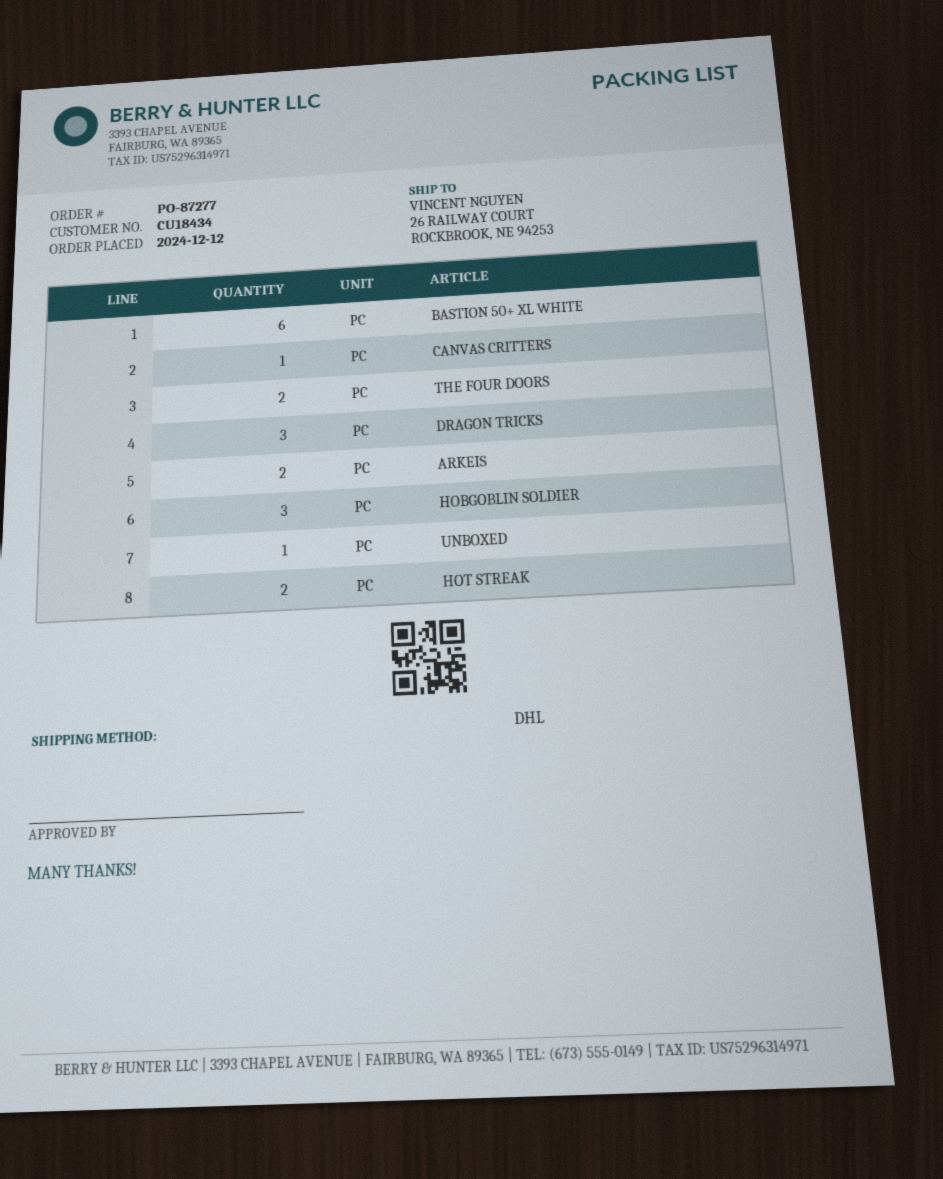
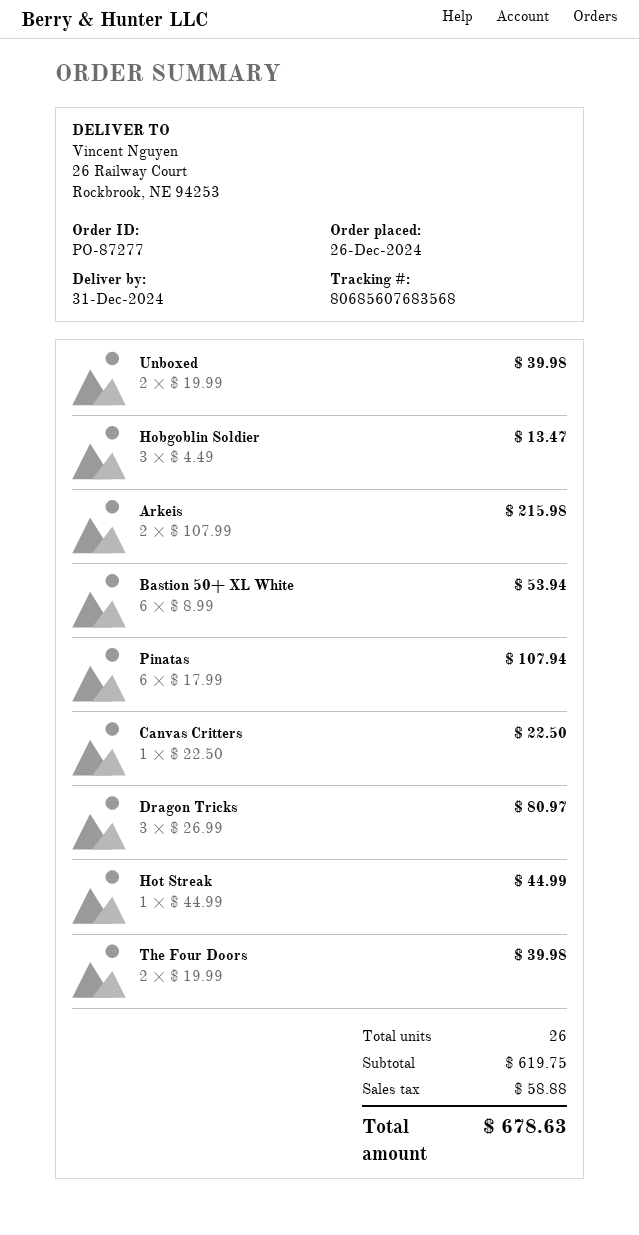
order date: 2024-12-12 -> 2024-12-26
UNBOXED: 1 -> 2
HOT STREAK: 2 -> 1
Pinatas: none -> 6

